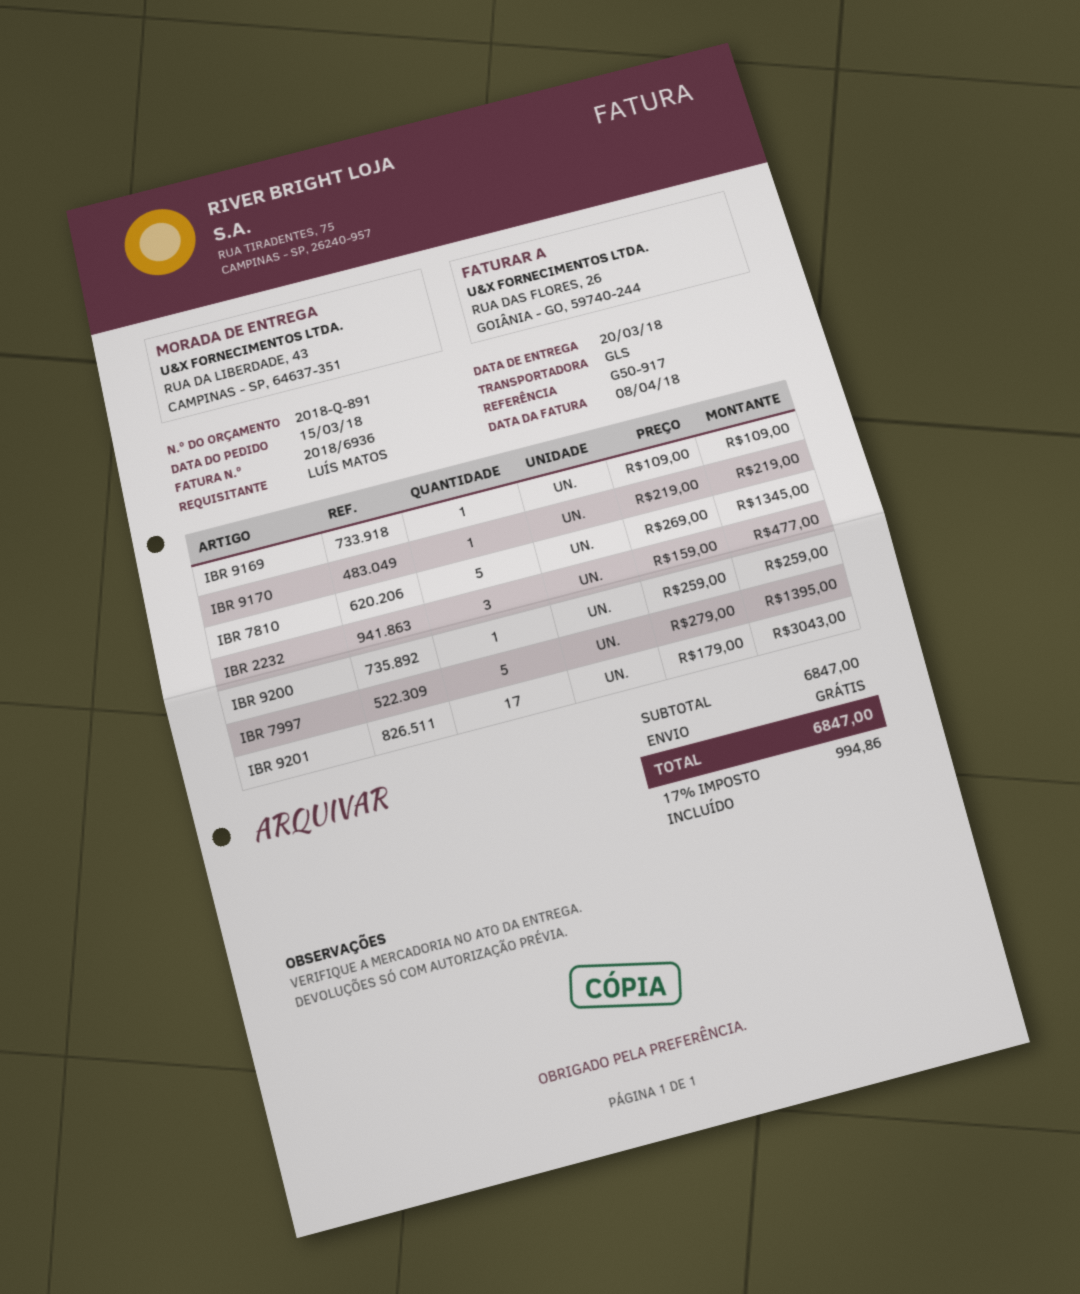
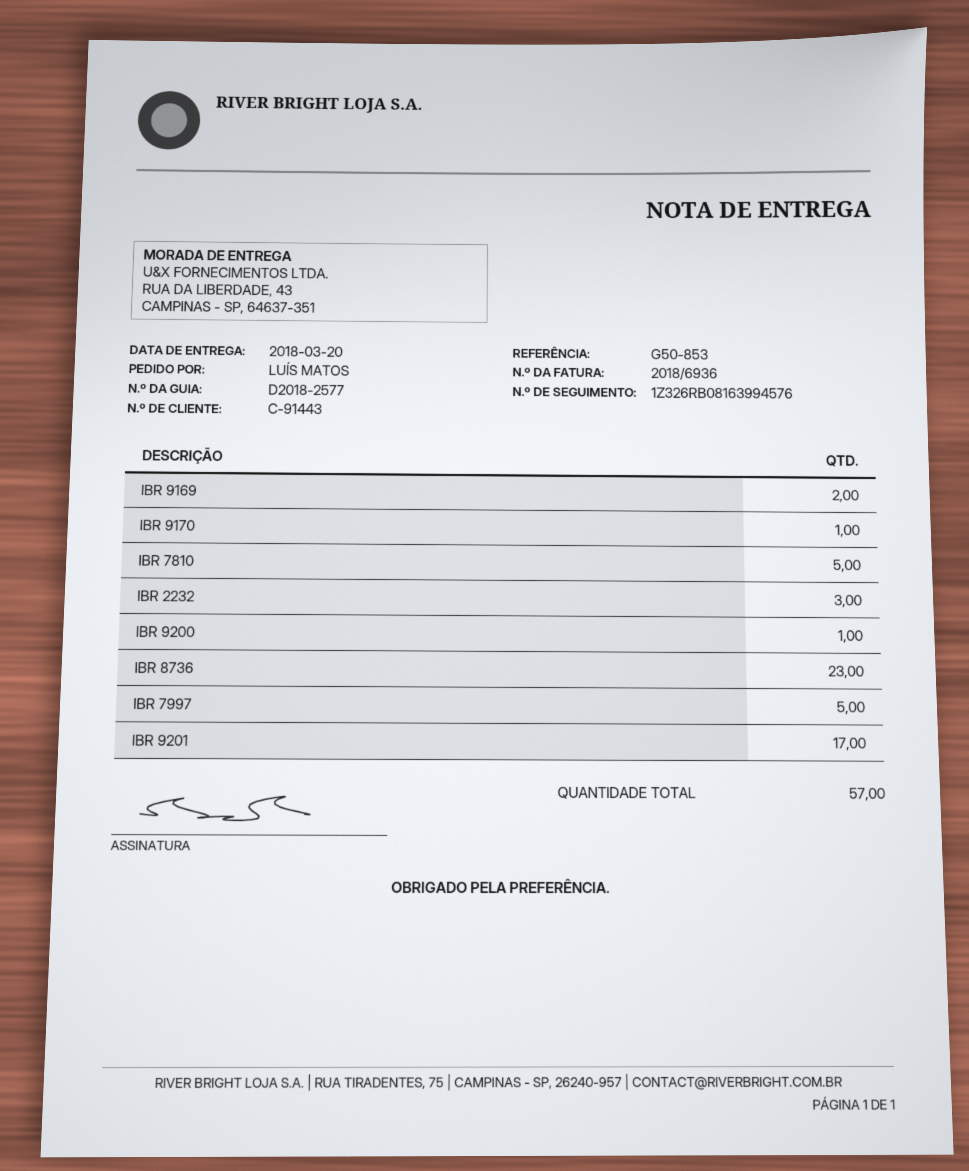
reference: G50-917 -> G50-853
IBR 9169: 1 -> 2
IBR 8736: none -> 23

